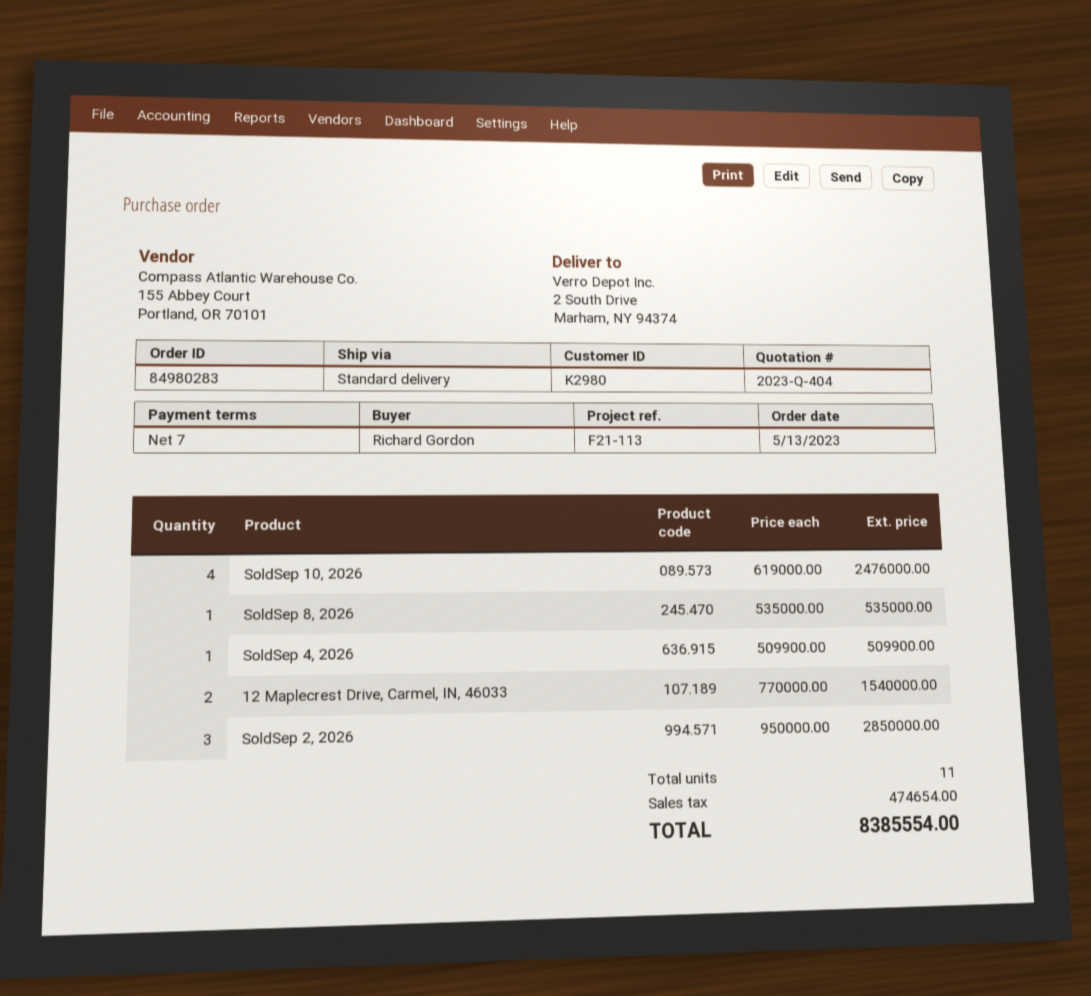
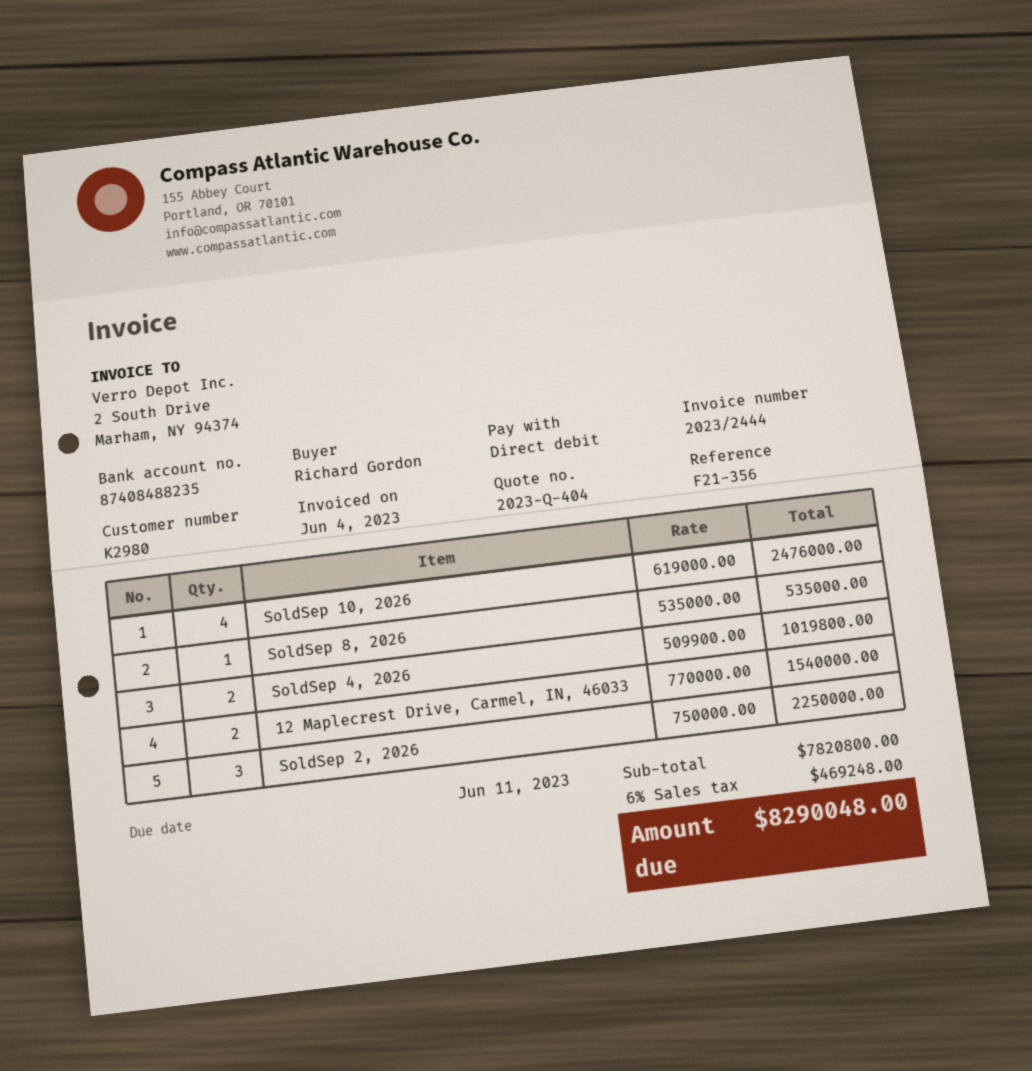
reference: F21-113 -> F21-356
SoldSep 4, 2026: 1 x 509900.00 = 509900.00 -> 2 x 509900.00 = 1019800.00
SoldSep 2, 2026: 3 x 950000.00 = 2850000.00 -> 3 x 750000.00 = 2250000.00
tax: 474654.00 -> 469248.00
total: 8385554.00 -> 8290048.00

